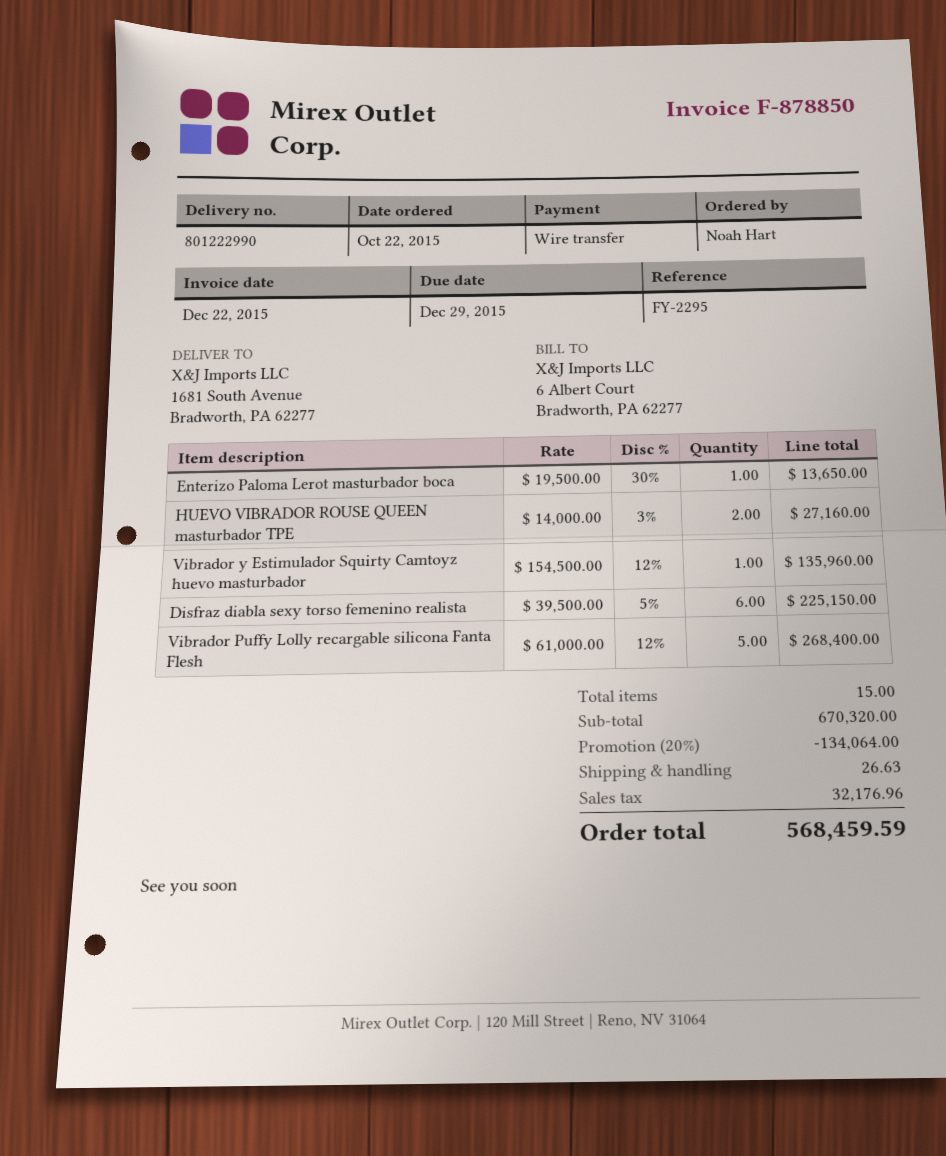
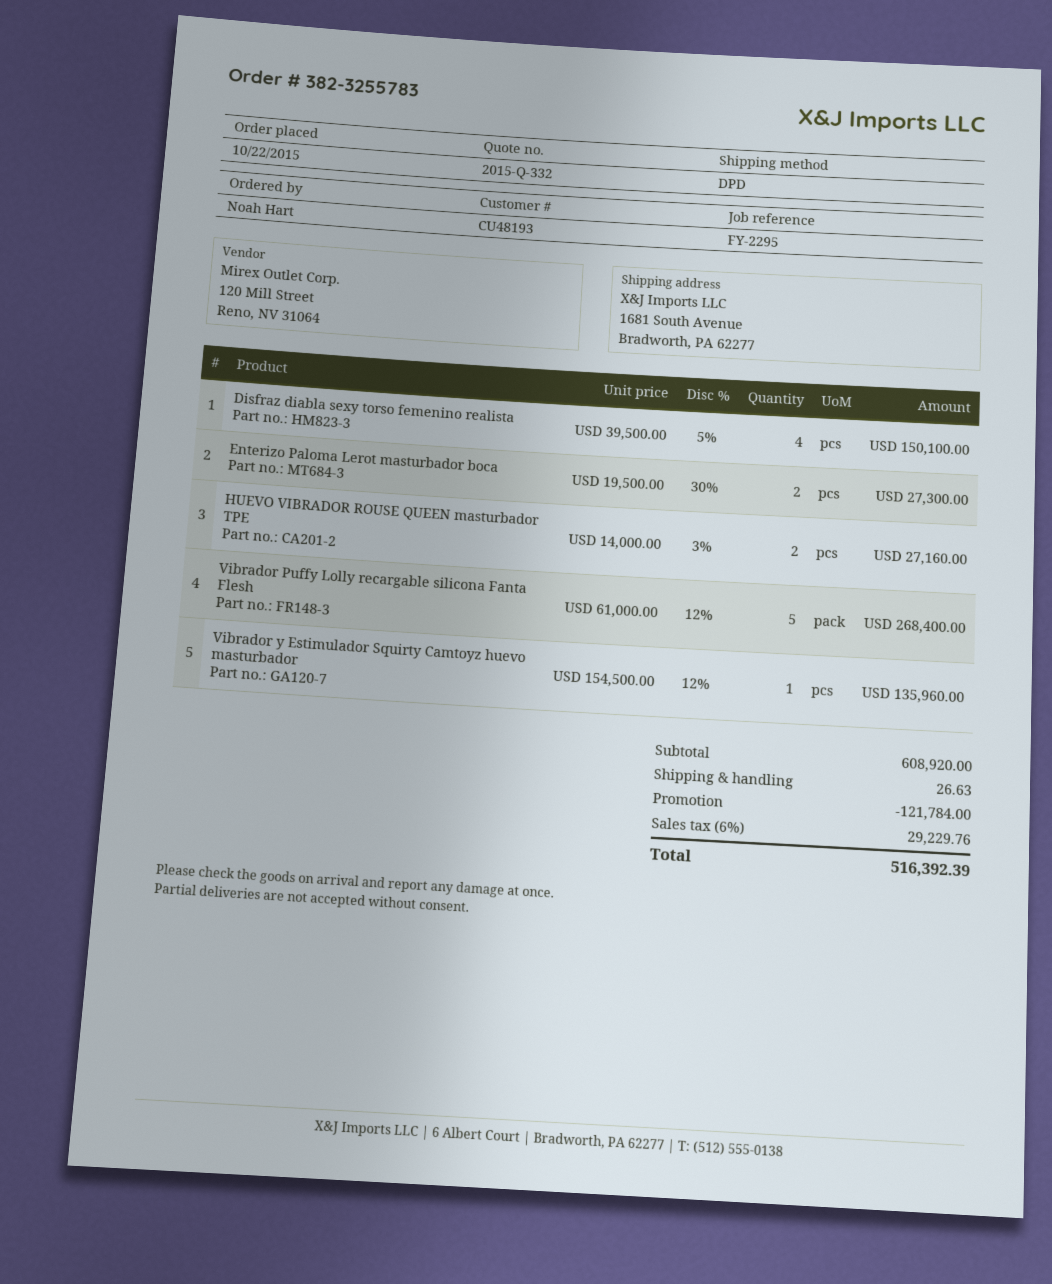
Enterizo Paloma Lerot masturbador boca: 1 x 19500.00 - 30% = 13650.00 -> 2 x 19500.00 - 30% = 27300.00
Disfraz diabla sexy torso femenino realista: 6 x 39500.00 - 5% = 225150.00 -> 4 x 39500.00 - 5% = 150100.00
subtotal: 670320.00 -> 608920.00
discount: 134064.00 -> 121784.00
tax: 32176.96 -> 29229.76
total: 568459.59 -> 516392.39

